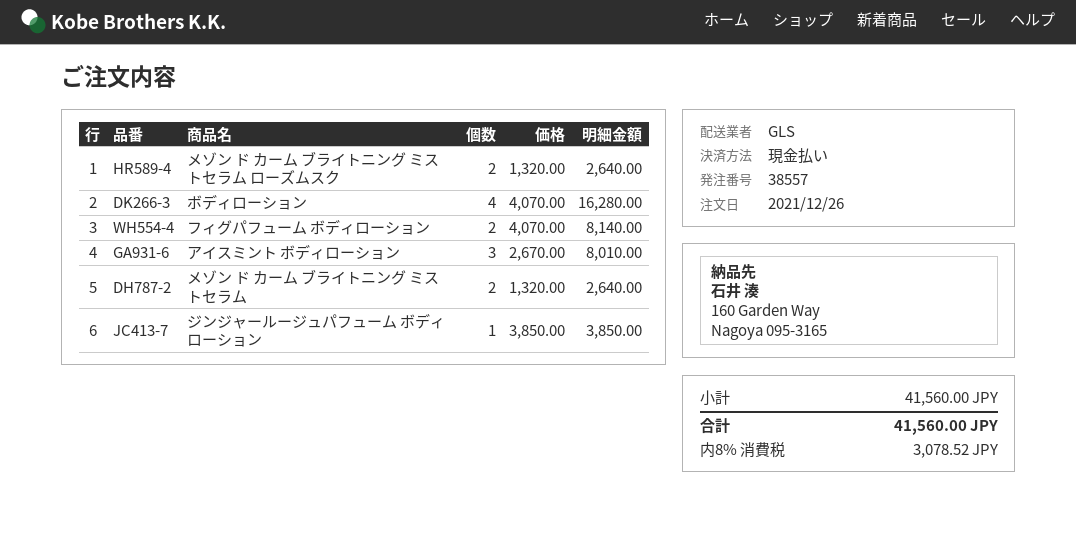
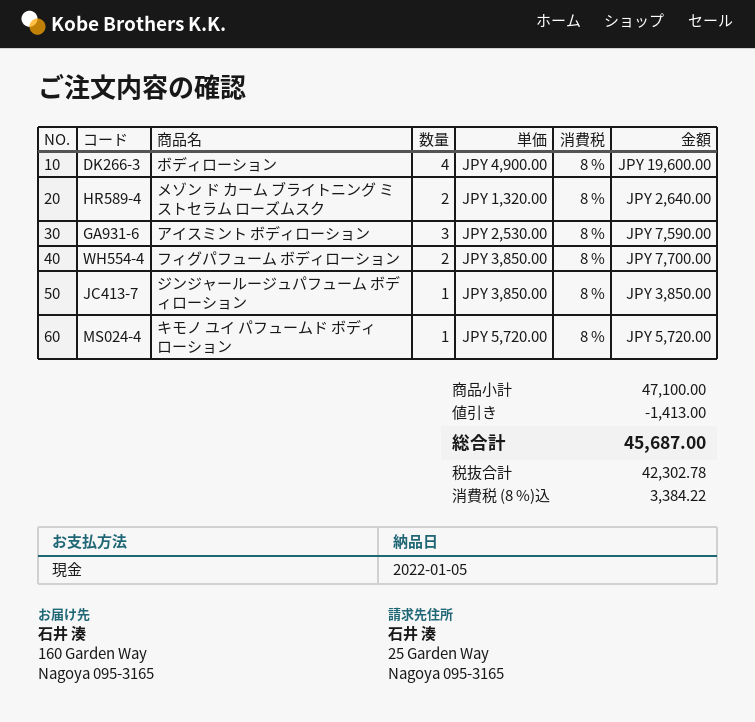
ボディローション: 4 x 4070.00 = 16280.00 -> 4 x 4900.00 = 19600.00
フィグパフューム ボディローション: 2 x 4070.00 = 8140.00 -> 2 x 3850.00 = 7700.00
アイスミント ボディローション: 3 x 2670.00 = 8010.00 -> 3 x 2530.00 = 7590.00
メゾン ド カーム ブライトニング ミストセラム: 2 x 1320.00 = 2640.00 -> none
キモノ ユイ パフュームド ボディローション: none -> 1 x 5720.00 = 5720.00
subtotal: 41560.00 -> 47100.00
discount: none -> 1413.00
tax: 8% = 3078.52 -> 8% = 3384.22
total: 41560.00 -> 45687.00

